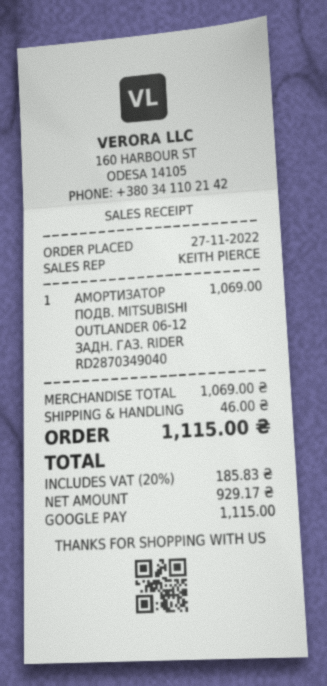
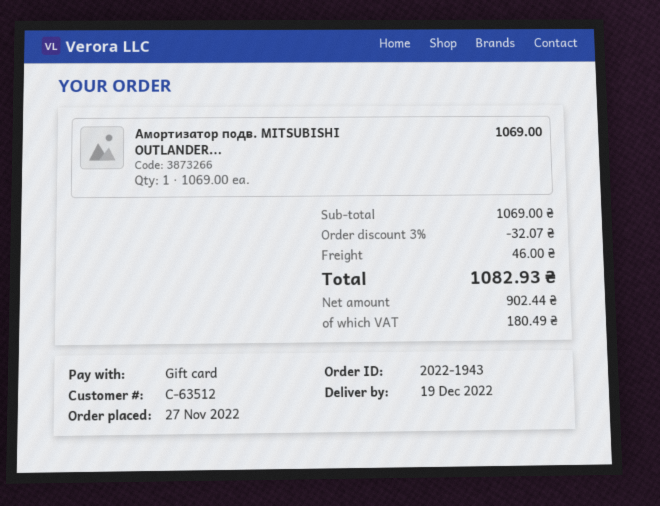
payment method: Google Pay -> gift card
discount: none -> 3% = 32.07
net: 929.17 -> 902.44
tax: 185.83 -> 180.49
total: 1115.00 -> 1082.93

